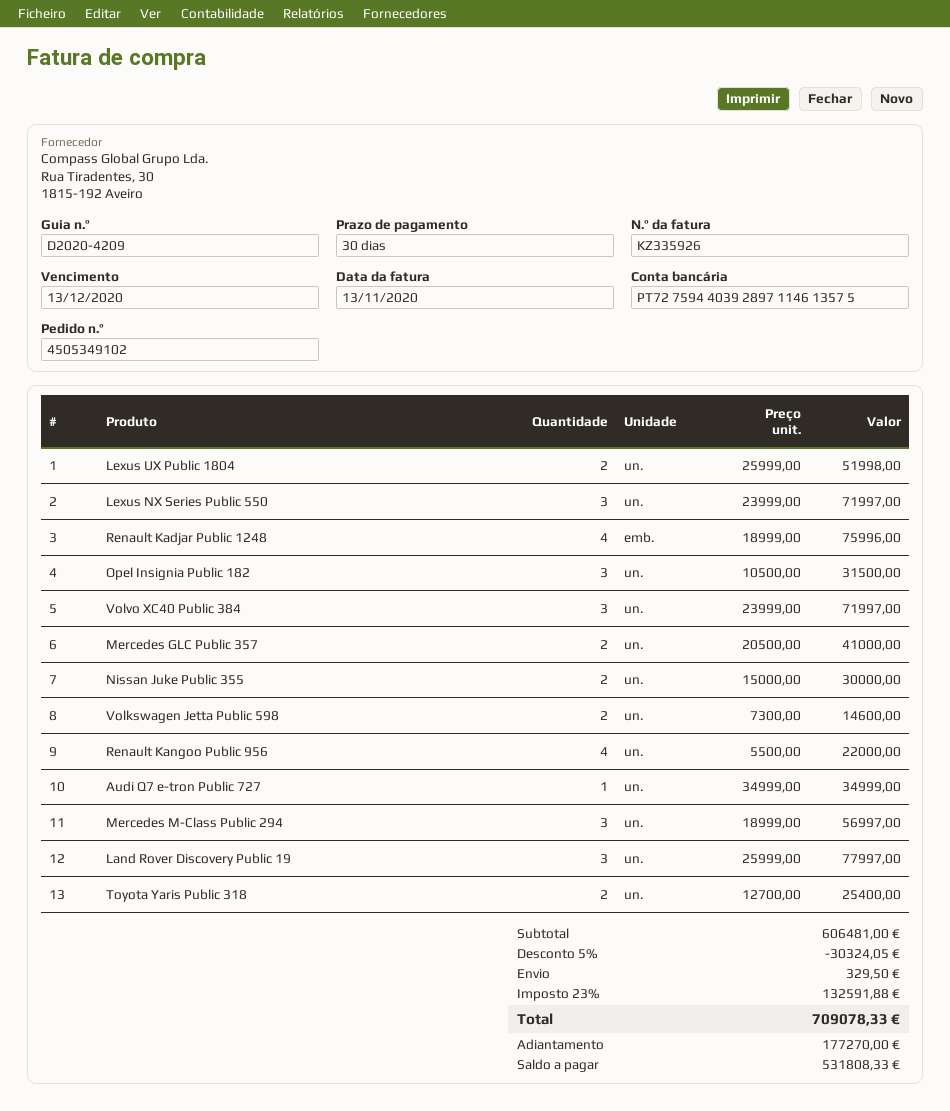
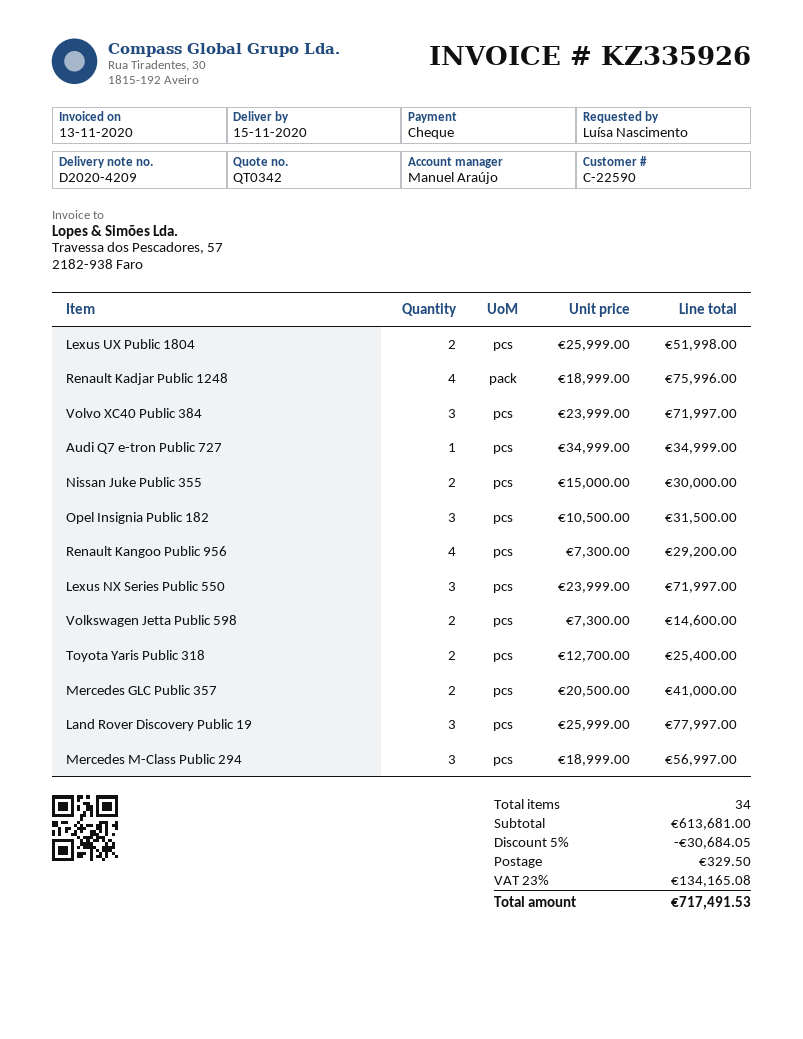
Renault Kangoo Public 956: 4 x 5500.00 = 22000.00 -> 4 x 7300.00 = 29200.00
subtotal: 606481.00 -> 613681.00
discount: 5% = 30324.05 -> 5% = 30684.05
tax: 23% = 132591.88 -> 23% = 134165.08
total: 709078.33 -> 717491.53

